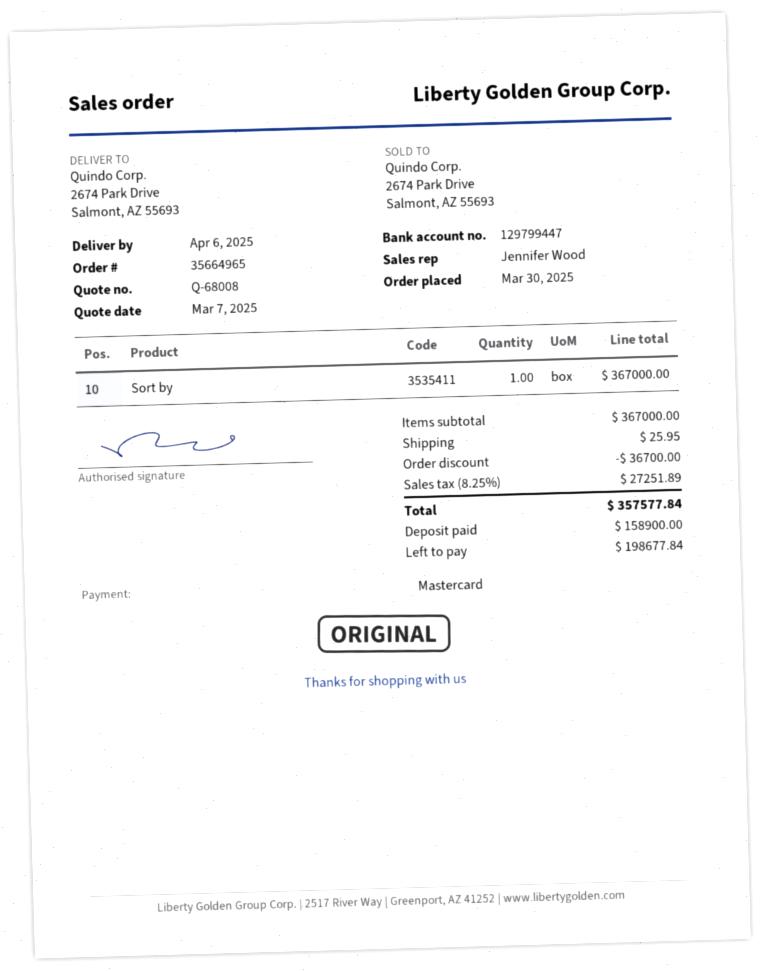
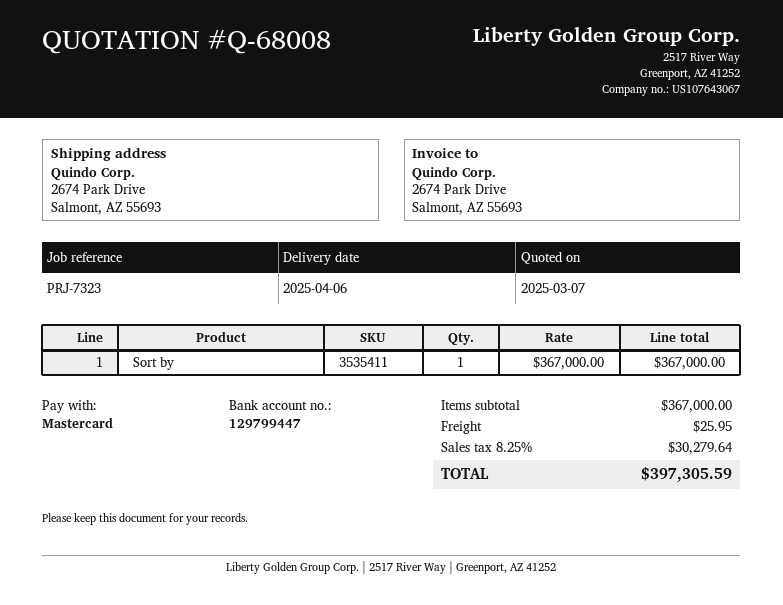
discount: 36700.00 -> none
tax: 8.25% = 27251.89 -> 8.25% = 30279.64
total: 357577.84 -> 397305.59

